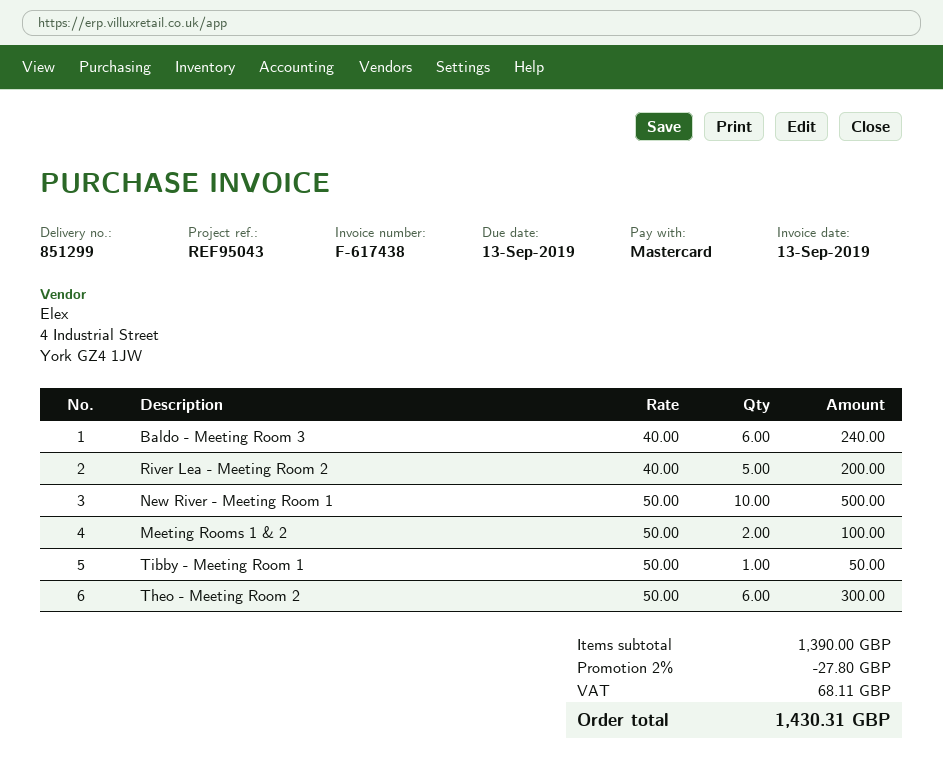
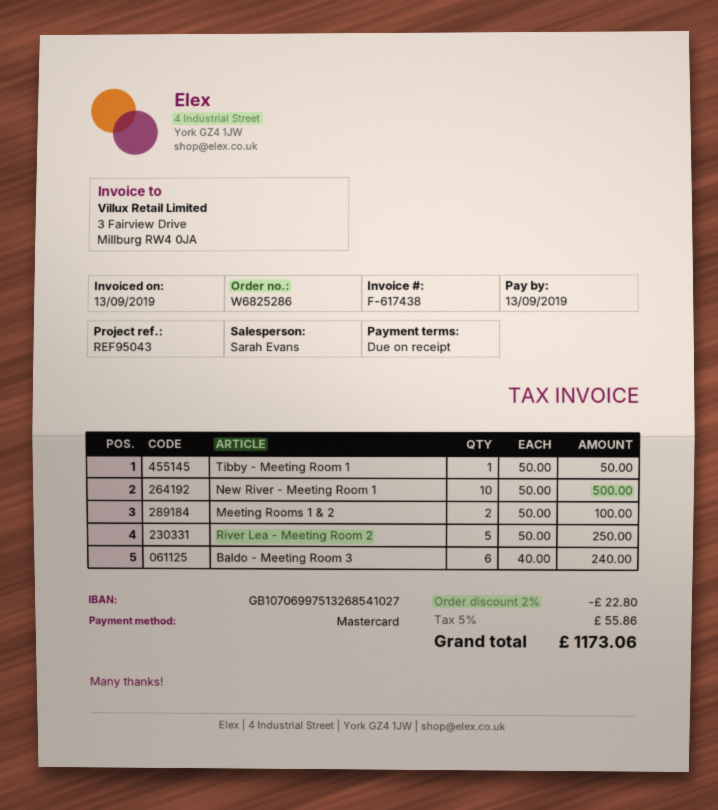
River Lea - Meeting Room 2: 5 x 40.00 = 200.00 -> 5 x 50.00 = 250.00
Theo - Meeting Room 2: 6 x 50.00 = 300.00 -> none
discount: 2% = 27.80 -> 2% = 22.80
tax: 68.11 -> 55.86
total: 1430.31 -> 1173.06

